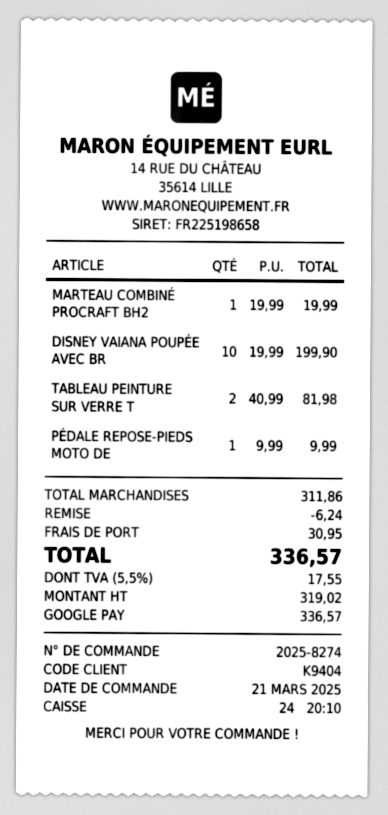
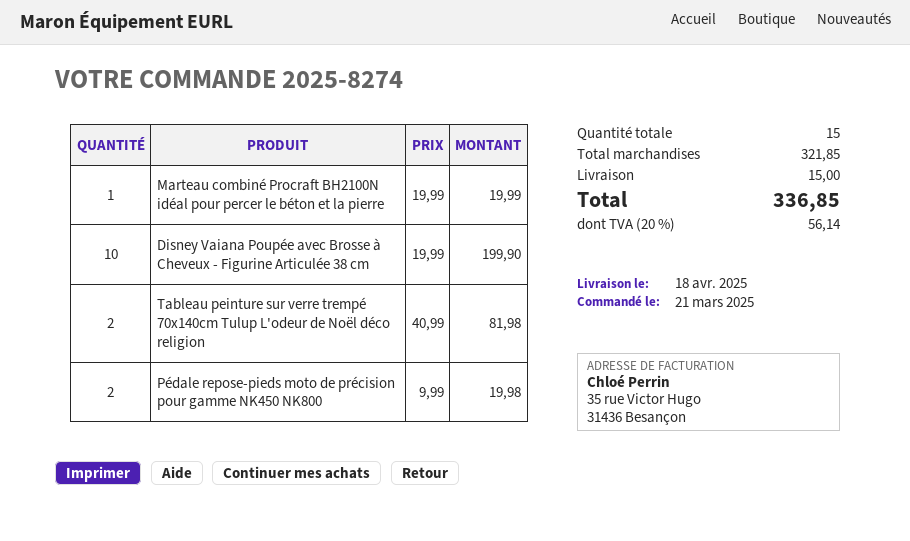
PÉDALE REPOSE-PIEDS MOTO DE: 1 x 9.99 = 9.99 -> 2 x 9.99 = 19.98
subtotal: 311.86 -> 321.85
discount: 6.24 -> none
shipping: 30.95 -> 15.00
tax: 5.5% = 17.55 -> 20% = 56.14
total: 336.57 -> 336.85

